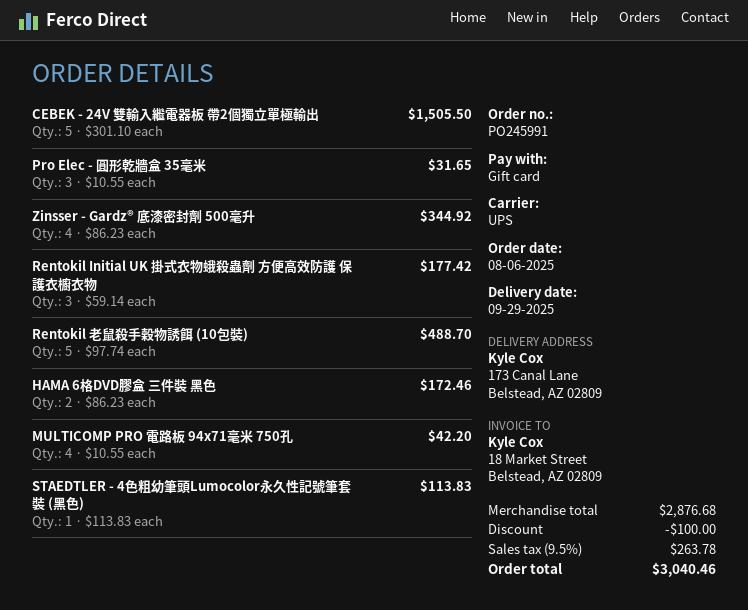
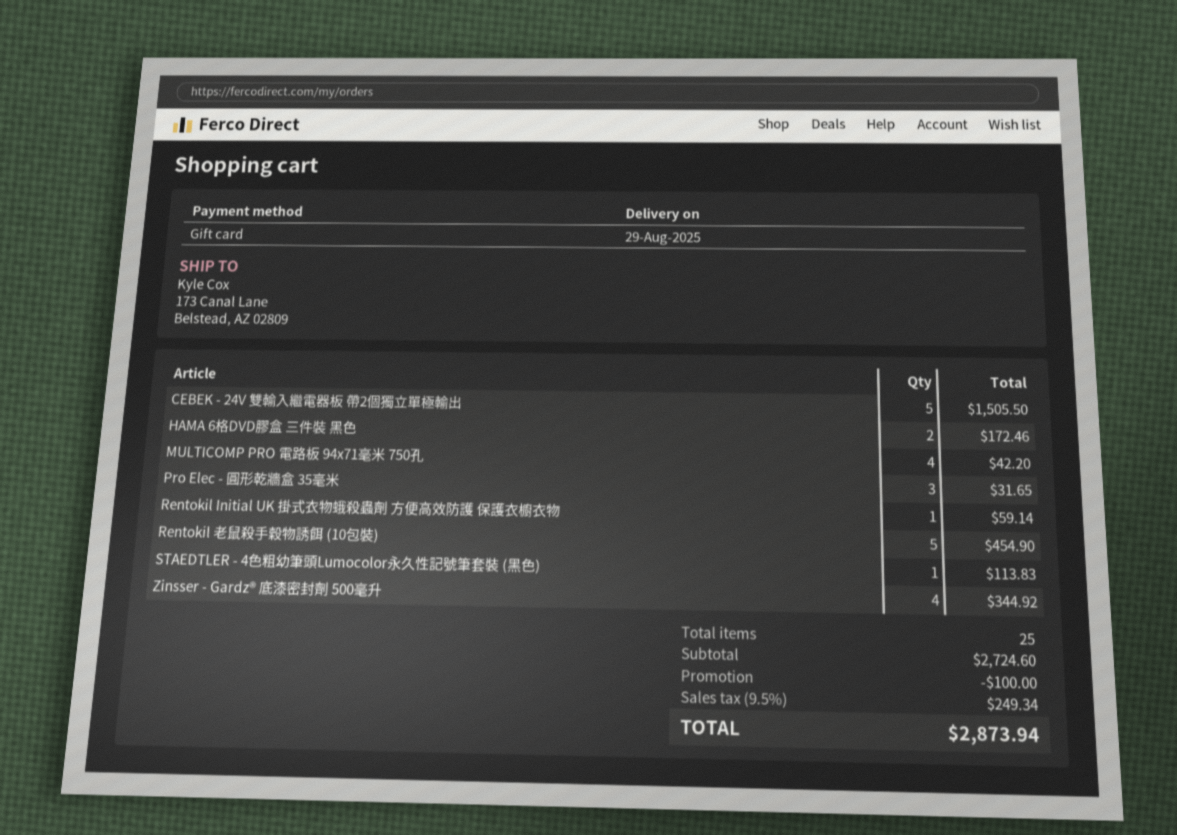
delivery date: 2025-09-29 -> 2025-08-29
Rentokil Initial UK 掛式衣物蛾殺蟲劑 方便高效防護 保護衣櫥衣物: 3 for 177.42 -> 1 for 59.14
Rentokil 老鼠殺手穀物誘餌 (10包裝): 5 for 488.70 -> 5 for 454.90
subtotal: 2876.68 -> 2724.60
tax: 9.5% = 263.78 -> 9.5% = 249.34
total: 3040.46 -> 2873.94

